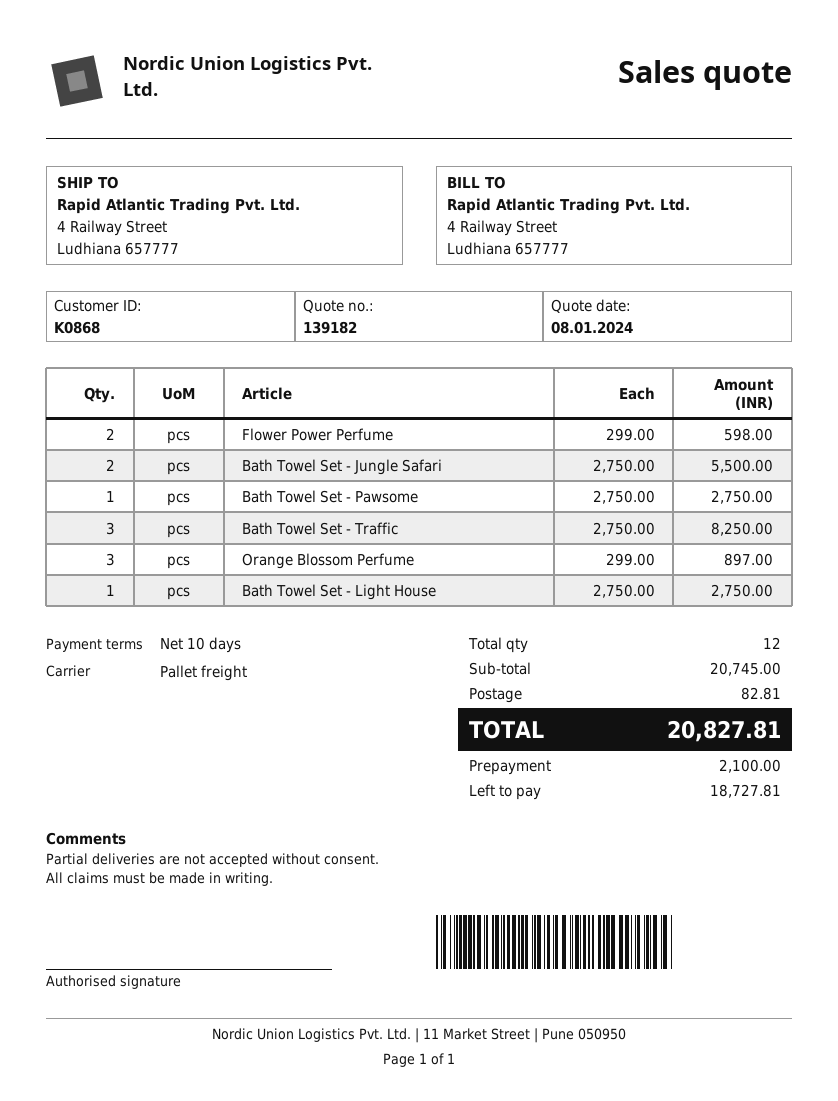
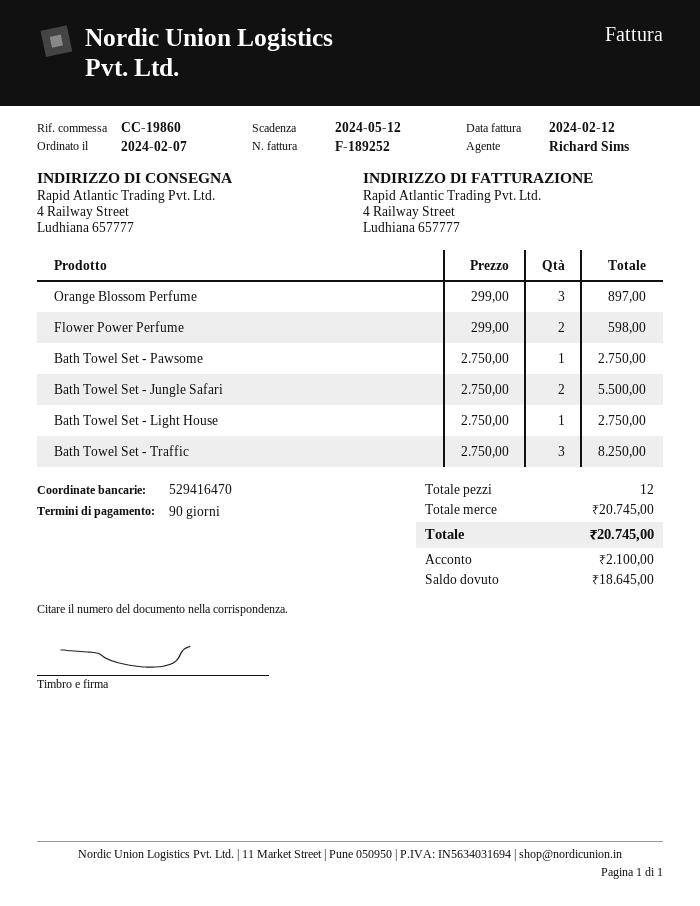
payment terms: 10 days -> 90 days
shipping: 82.81 -> none
total: 20827.81 -> 20745.00
balance: 18727.81 -> 18645.00

